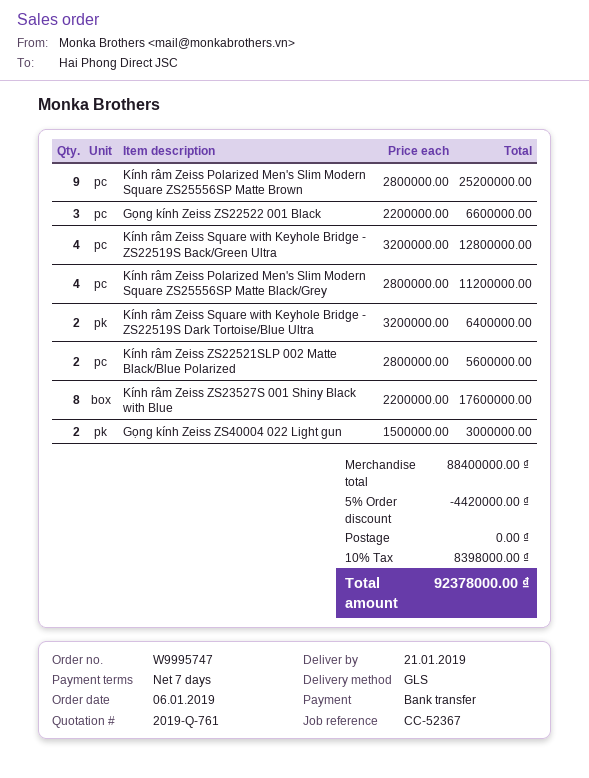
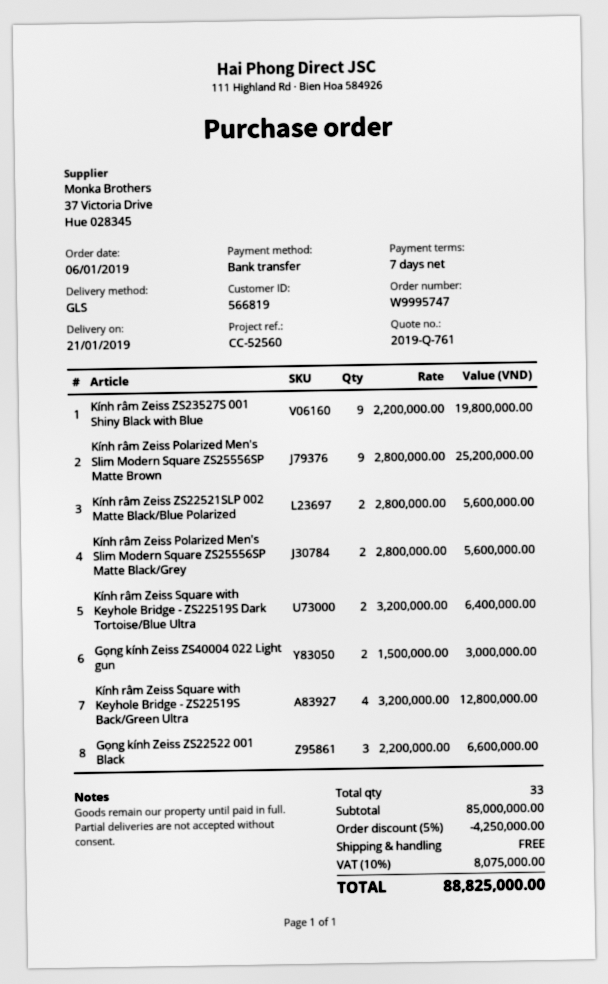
reference: CC-52367 -> CC-52560
Kính râm Zeiss Polarized Men's Slim Modern Square ZS25556SP Matte Black/Grey: 4 x 2800000.00 = 11200000.00 -> 2 x 2800000.00 = 5600000.00
Kính râm Zeiss ZS23527S 001 Shiny Black with Blue: 8 x 2200000.00 = 17600000.00 -> 9 x 2200000.00 = 19800000.00
subtotal: 88400000.00 -> 85000000.00
discount: 5% = 4420000.00 -> 5% = 4250000.00
tax: 10% = 8398000.00 -> 10% = 8075000.00
total: 92378000.00 -> 88825000.00

